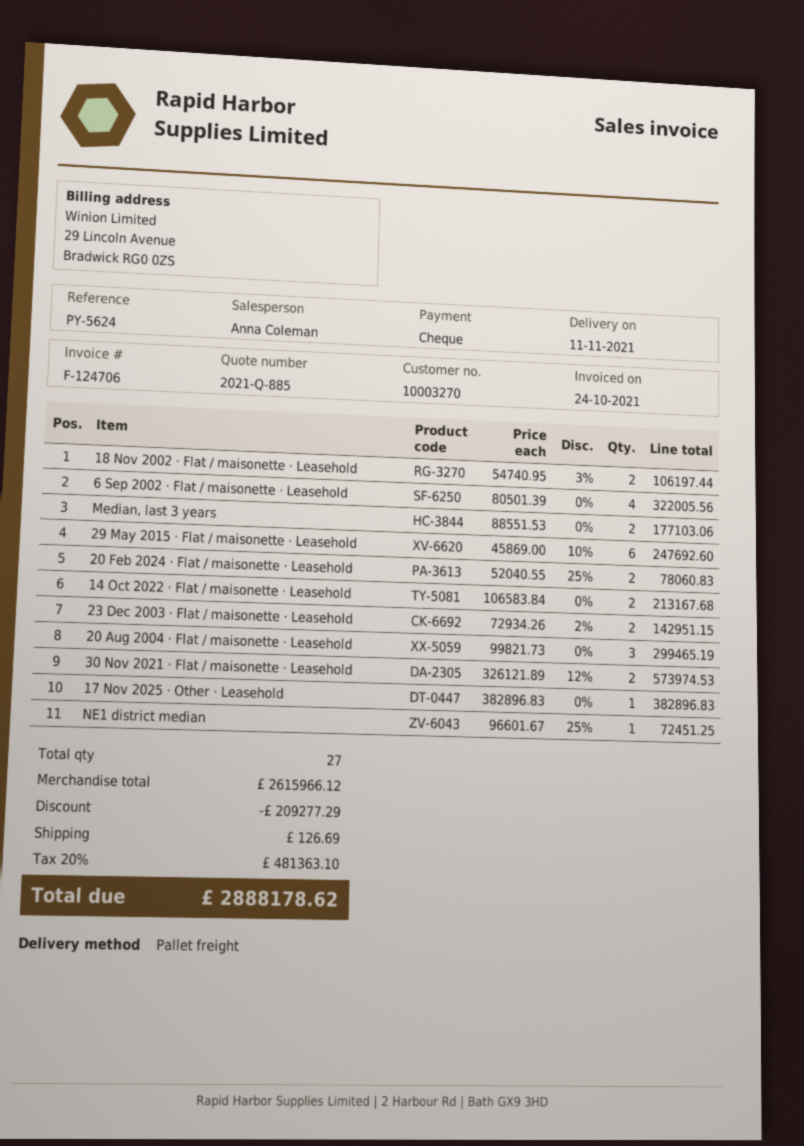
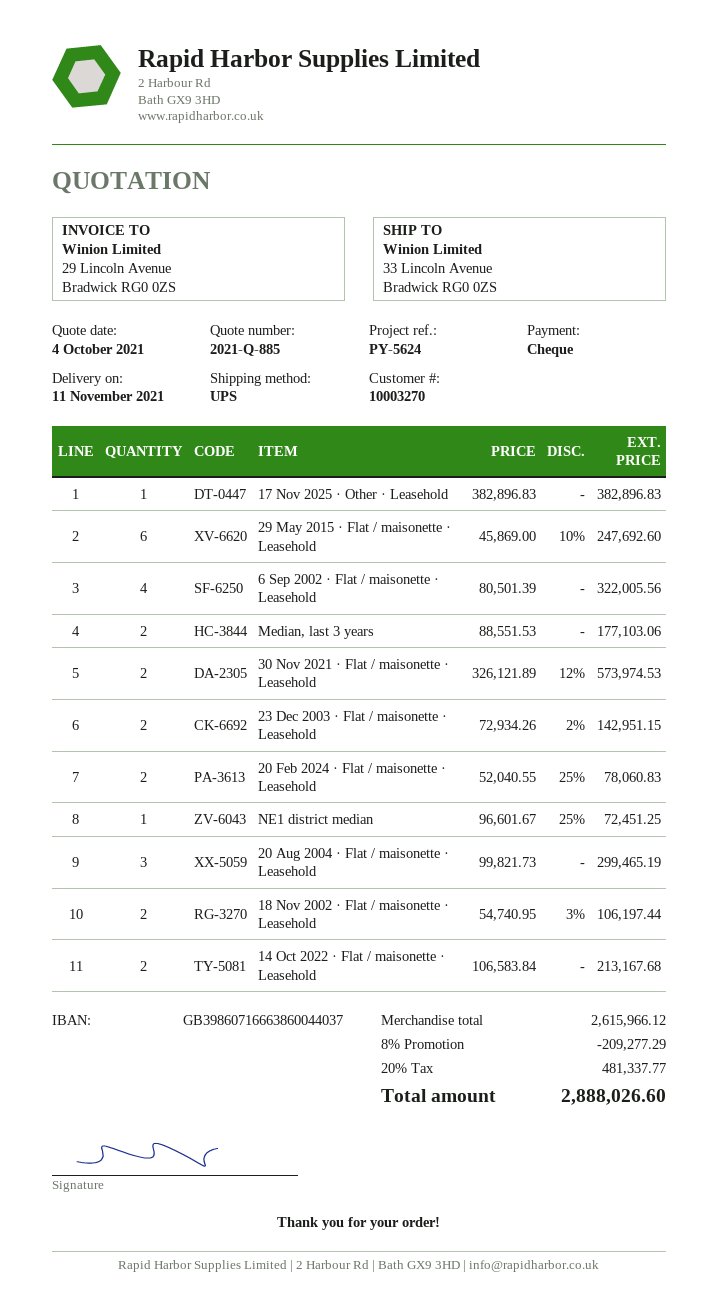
shipping method: pallet freight -> UPS
shipping: 126.69 -> none
tax: 20% = 481363.10 -> 20% = 481337.77
total: 2888178.62 -> 2888026.60

